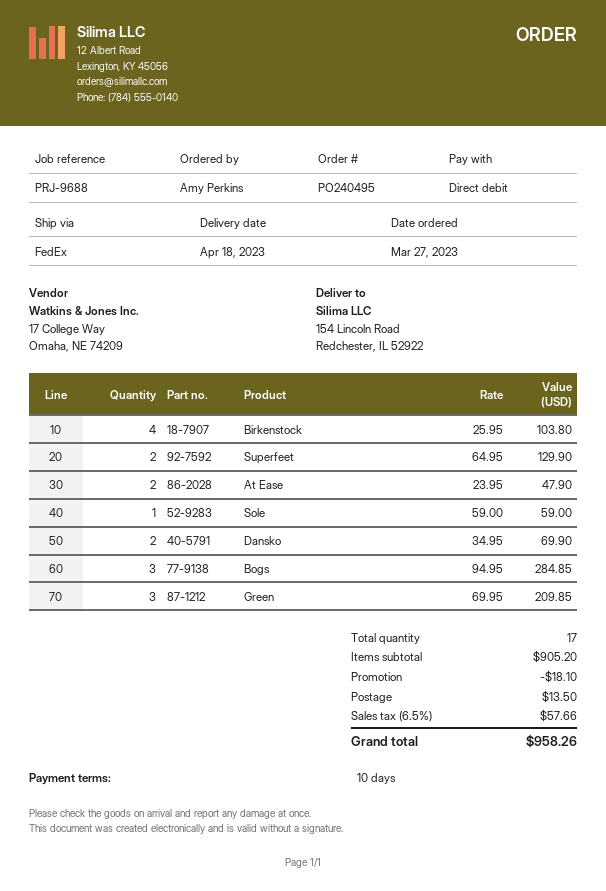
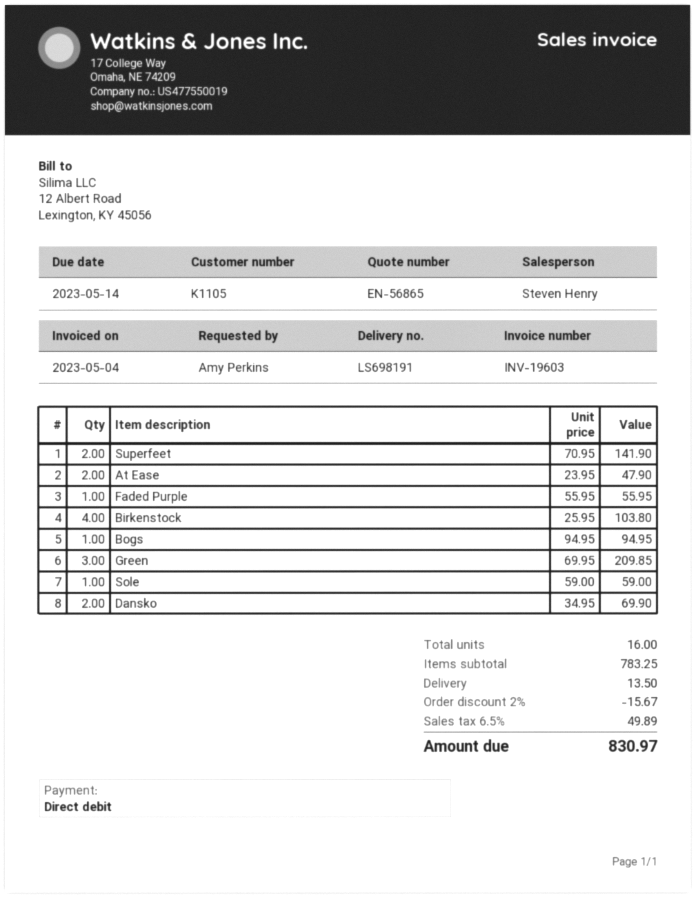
Superfeet: 2 x 64.95 = 129.90 -> 2 x 70.95 = 141.90
Bogs: 3 x 94.95 = 284.85 -> 1 x 94.95 = 94.95
Faded Purple: none -> 1 x 55.95 = 55.95
total quantity: 17 -> 16
subtotal: 905.20 -> 783.25
discount: 18.10 -> 15.67
tax: 6.5% = 57.66 -> 6.5% = 49.89
total: 958.26 -> 830.97

